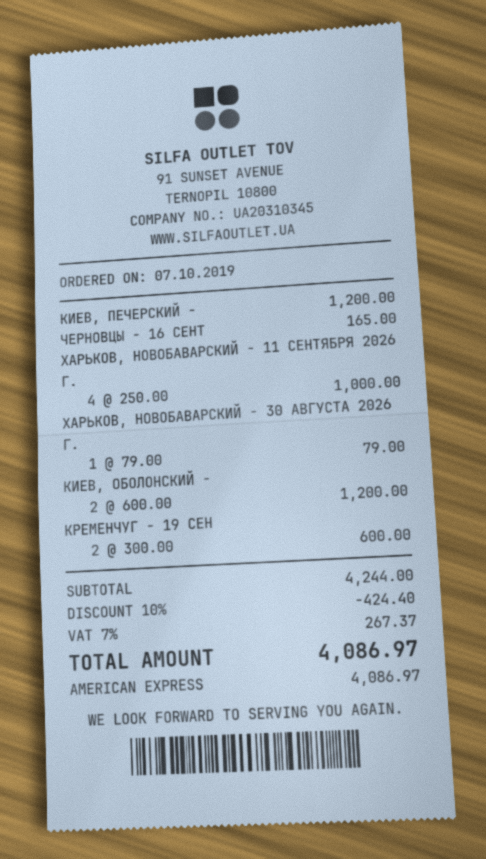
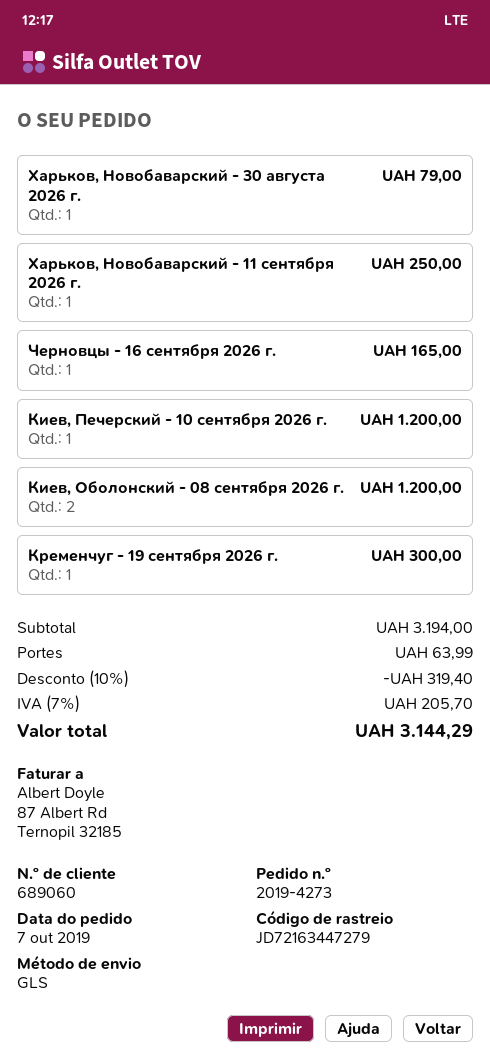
ХАРЬКОВ, НОВОБАВАРСКИЙ - 11 СЕНТЯБРЯ 2026 Г.: 4 for 1000.00 -> 1 for 250.00
КРЕМЕНЧУГ - 19 СЕН: 2 for 600.00 -> 1 for 300.00
subtotal: 4244.00 -> 3194.00
discount: 10% = 424.40 -> 10% = 319.40
shipping: none -> 63.99
tax: 7% = 267.37 -> 7% = 205.70
total: 4086.97 -> 3144.29

